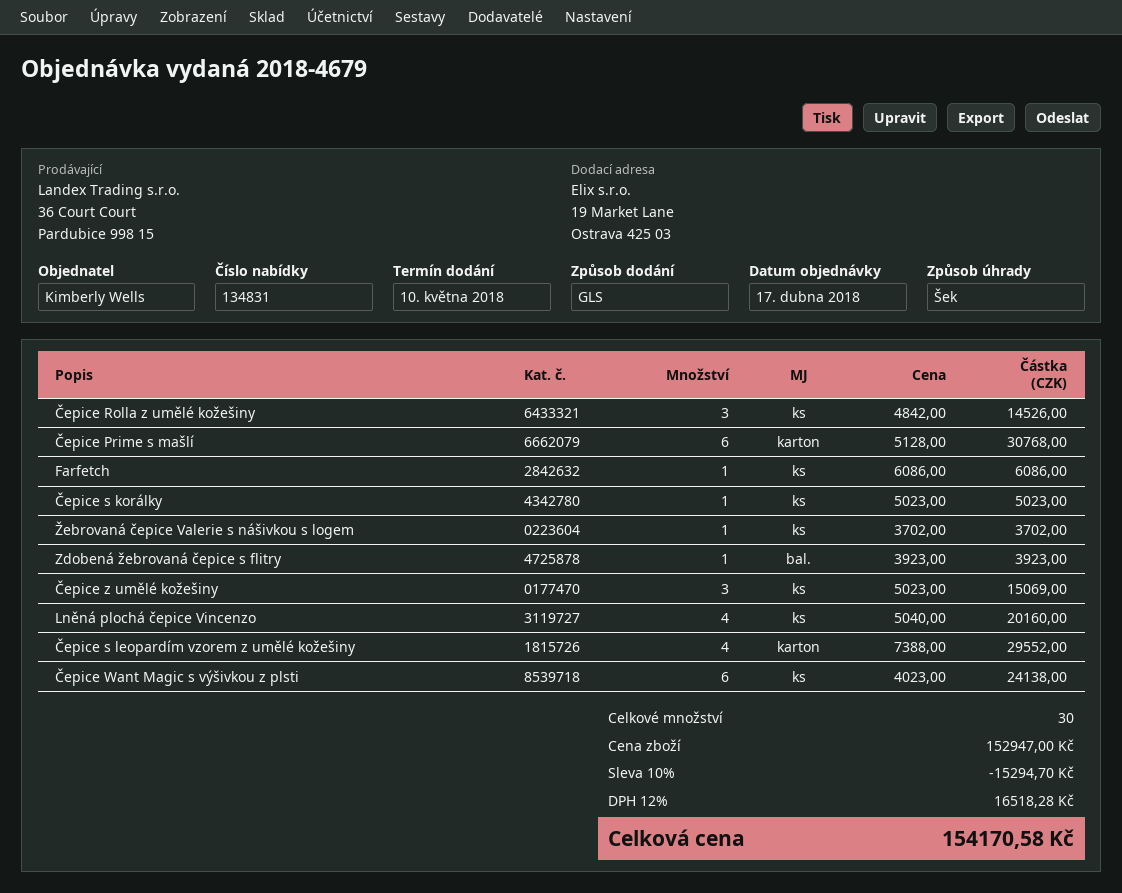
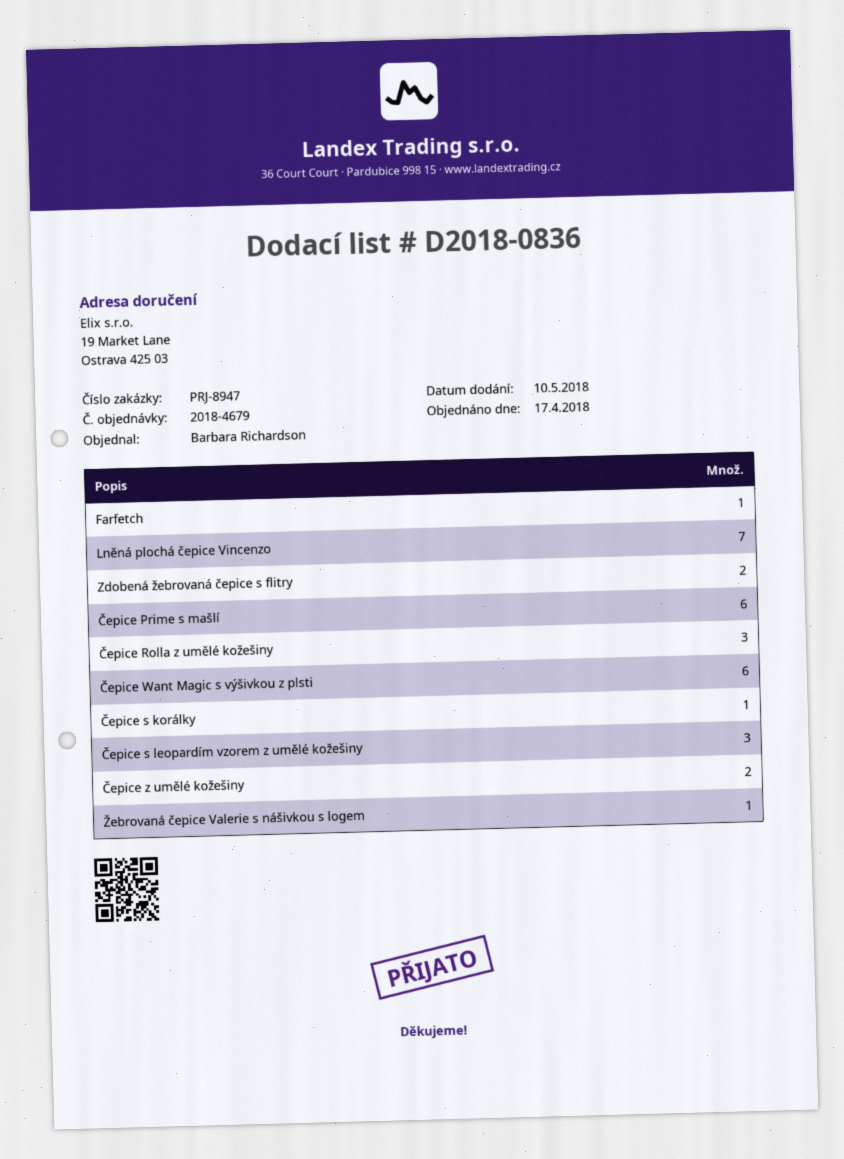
ordered by: Kimberly Wells -> Barbara Richardson
Zdobená žebrovaná čepice s flitry: 1 -> 2
Čepice z umělé kožešiny: 3 -> 2
Lněná plochá čepice Vincenzo: 4 -> 7
Čepice s leopardím vzorem z umělé kožešiny: 4 -> 3

